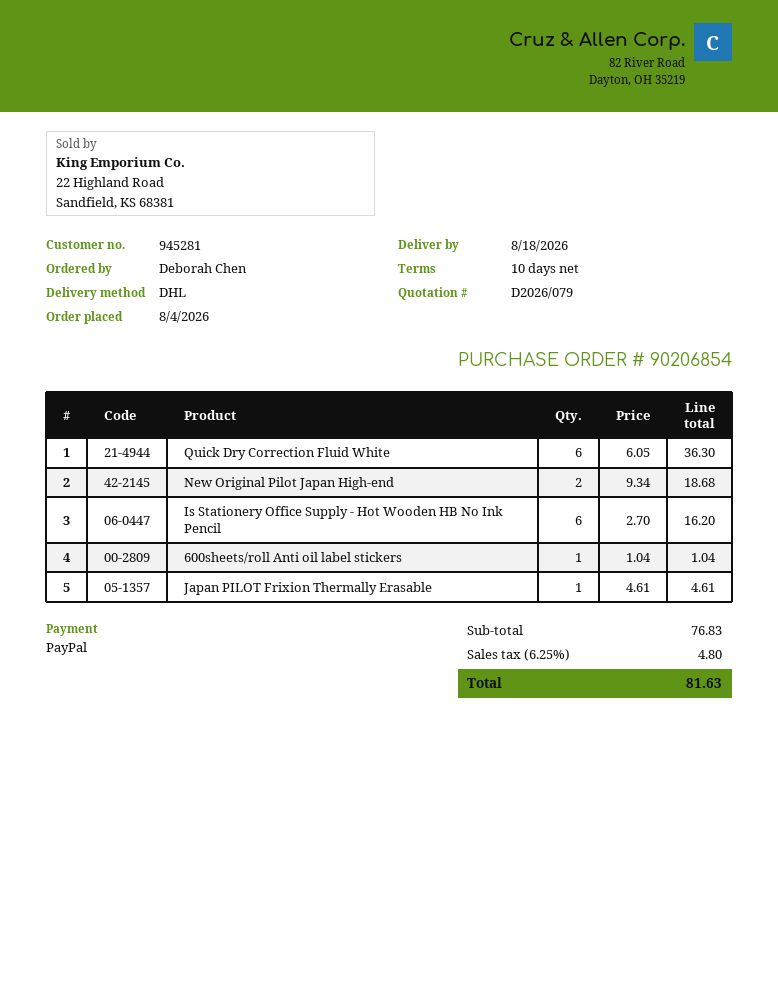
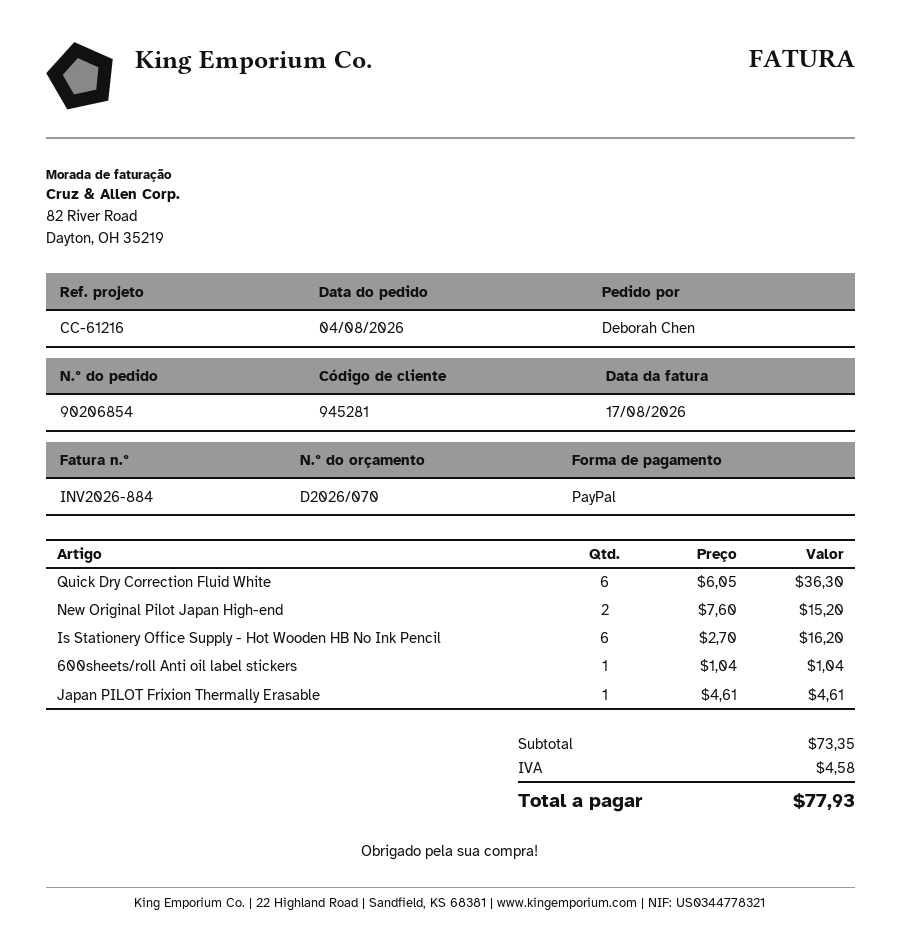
quote number: D2026/079 -> D2026/070
New Original Pilot Japan High-end: 2 x 9.34 = 18.68 -> 2 x 7.60 = 15.20
subtotal: 76.83 -> 73.35
tax: 4.80 -> 4.58
total: 81.63 -> 77.93

